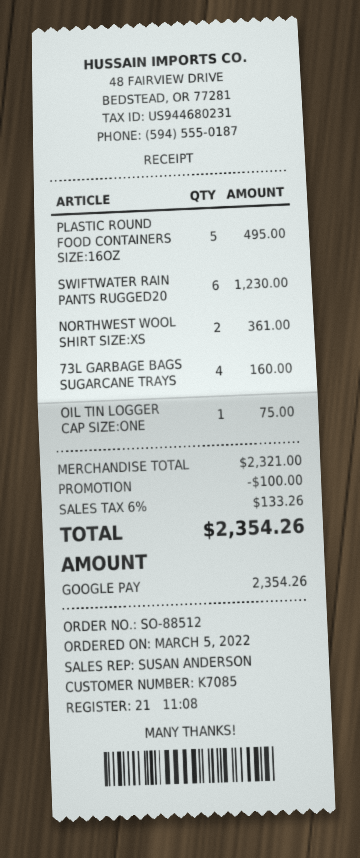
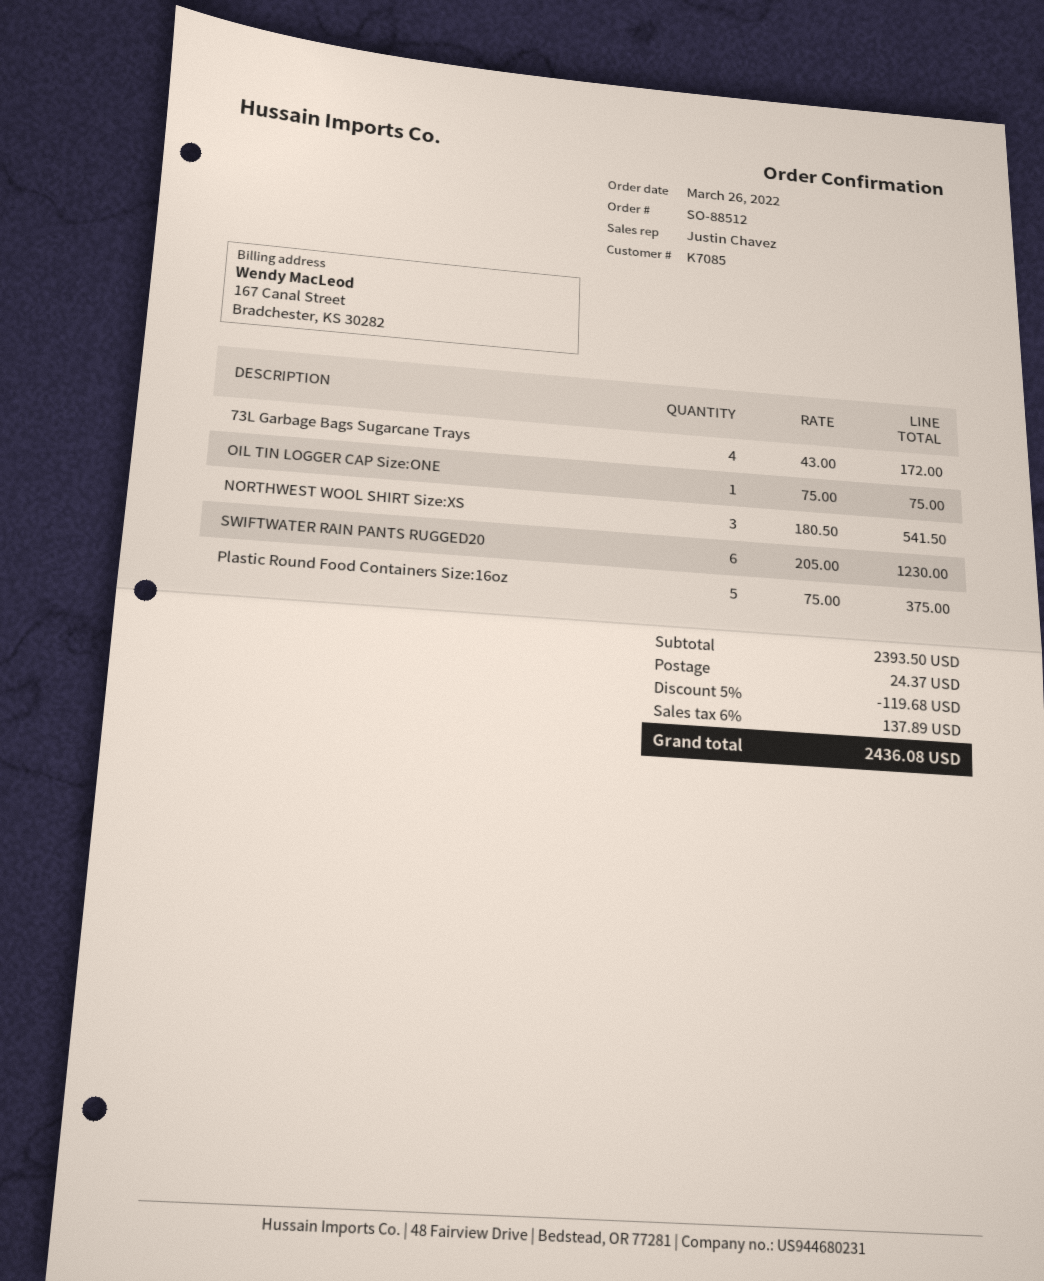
order date: 2022-03-05 -> 2022-03-26
sales rep: SUSAN ANDERSON -> Justin Chavez
PLASTIC ROUND FOOD CONTAINERS SIZE:16OZ: 5 for 495.00 -> 5 for 375.00
NORTHWEST WOOL SHIRT SIZE:XS: 2 for 361.00 -> 3 for 541.50
73L GARBAGE BAGS SUGARCANE TRAYS: 4 for 160.00 -> 4 for 172.00
subtotal: 2321.00 -> 2393.50
discount: 100.00 -> 119.68
shipping: none -> 24.37
tax: 6% = 133.26 -> 6% = 137.89
total: 2354.26 -> 2436.08

